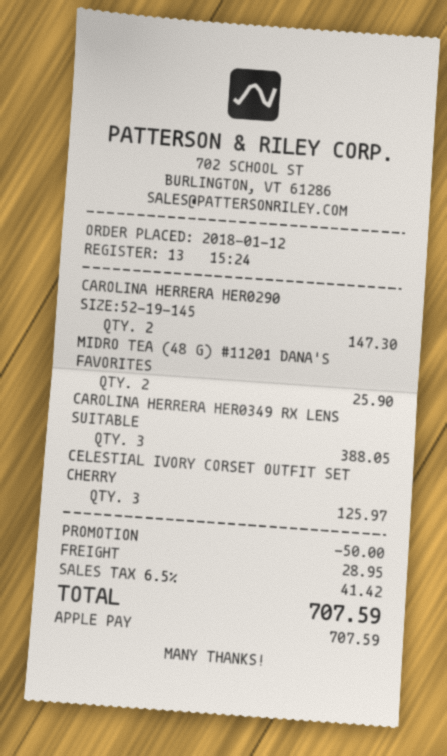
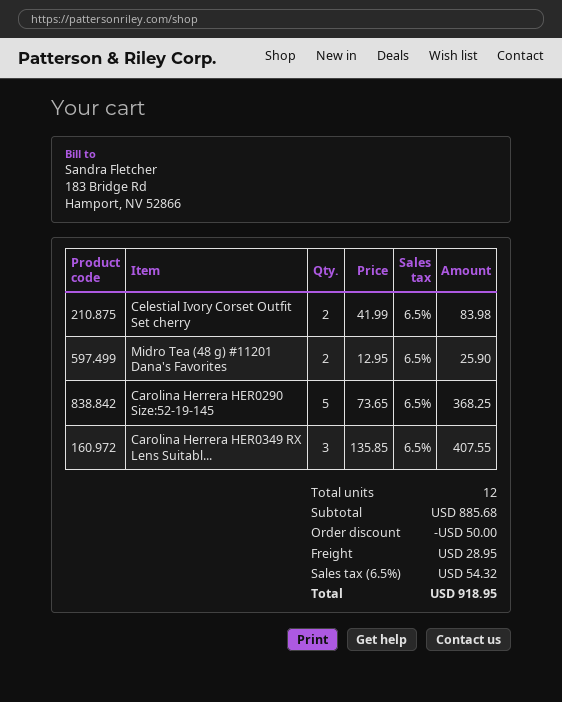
CAROLINA HERRERA HER0290 SIZE:52-19-145: 2 for 147.30 -> 5 for 368.25
CAROLINA HERRERA HER0349 RX LENS SUITABLE: 3 for 388.05 -> 3 for 407.55
CELESTIAL IVORY CORSET OUTFIT SET CHERRY: 3 for 125.97 -> 2 for 83.98
tax: 6.5% = 41.42 -> 6.5% = 54.32
total: 707.59 -> 918.95

